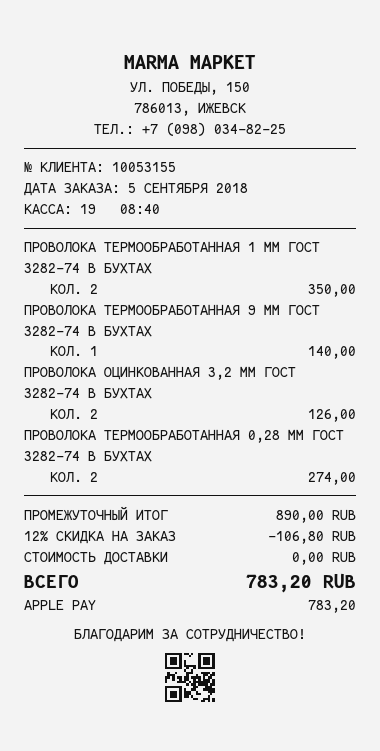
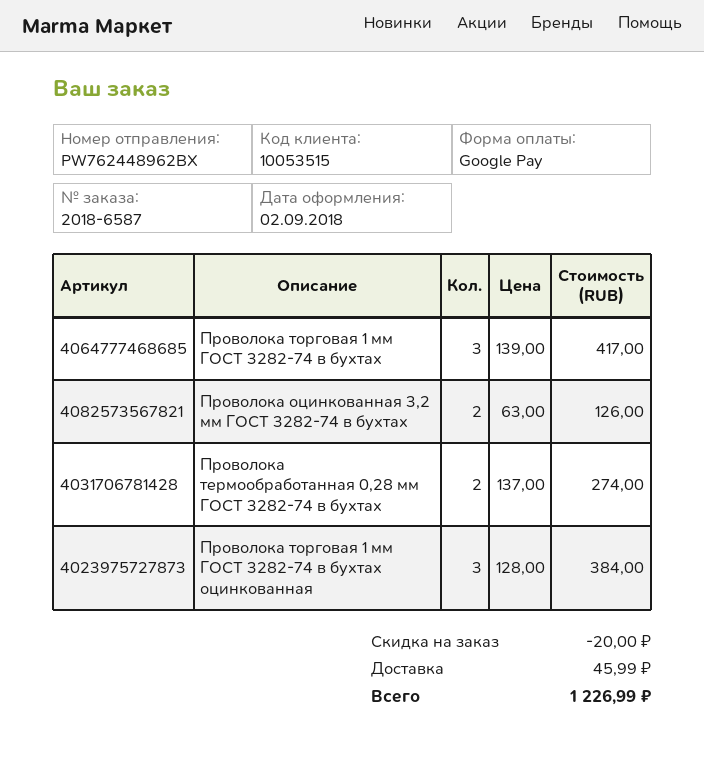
order date: 2018-09-05 -> 2018-09-02
customer number: 10053155 -> 10053515
payment method: Apple Pay -> Google Pay
ПРОВОЛОКА ТЕРМООБРАБОТАННАЯ 1 ММ ГОСТ 3282-74 В БУХТАХ: 2 for 350.00 -> none
ПРОВОЛОКА ТЕРМООБРАБОТАННАЯ 9 ММ ГОСТ 3282-74 В БУХТАХ: 1 for 140.00 -> none
Проволока торговая 1 мм ГОСТ 3282-74 в бухтах: none -> 3 for 417.00
Проволока торговая 1 мм ГОСТ 3282-74 в бухтах оцинкованная: none -> 3 for 384.00
discount: 106.80 -> 20.00
shipping: 0.00 -> 45.99
total: 783.20 -> 1226.99

